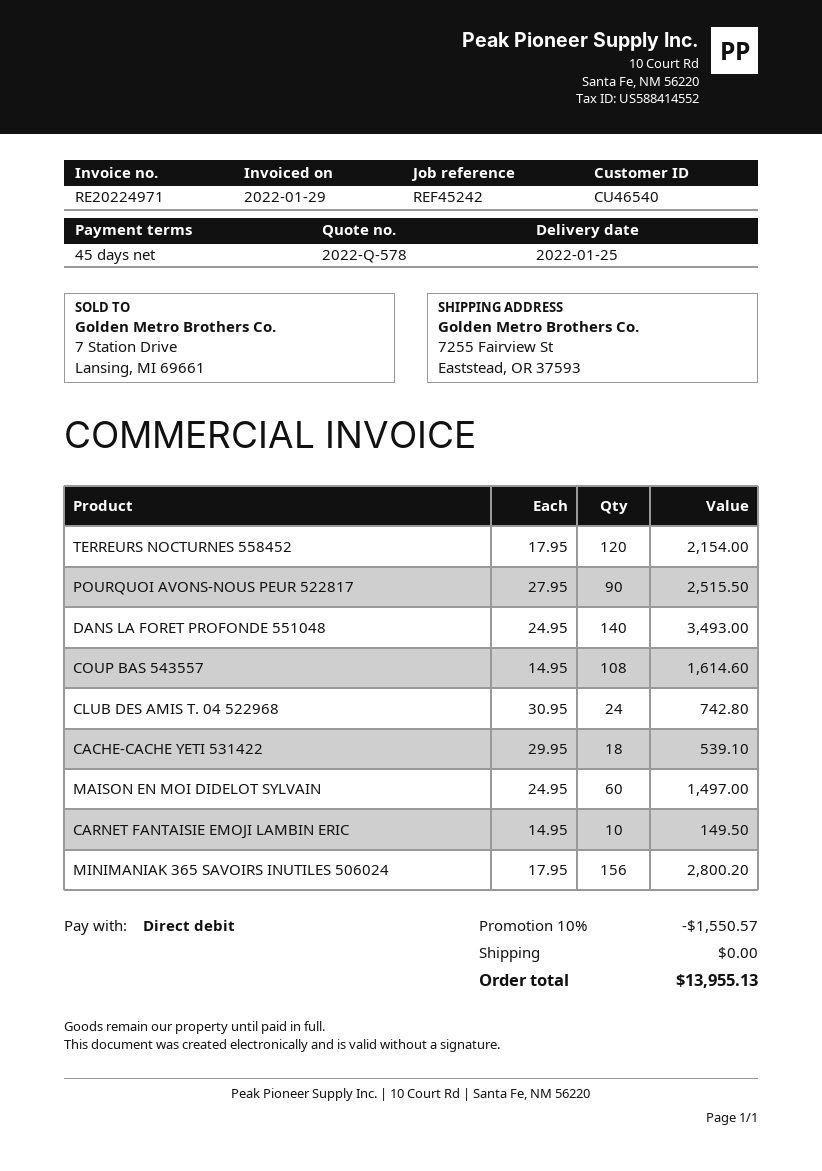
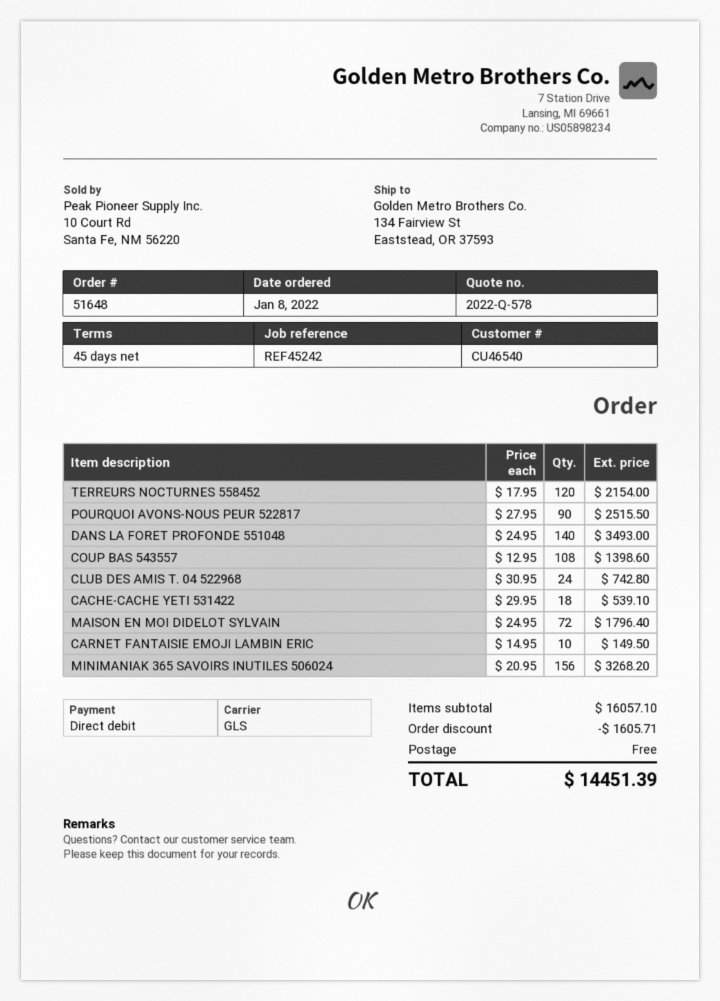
ship to: 7255 Fairview St, Eaststead, OR 37593 -> 134 Fairview St, Eaststead, OR 37593
COUP BAS 543557: 108 x 14.95 = 1614.60 -> 108 x 12.95 = 1398.60
MAISON EN MOI DIDELOT SYLVAIN: 60 x 24.95 = 1497.00 -> 72 x 24.95 = 1796.40
MINIMANIAK 365 SAVOIRS INUTILES 506024: 156 x 17.95 = 2800.20 -> 156 x 20.95 = 3268.20
discount: 1550.57 -> 1605.71
total: 13955.13 -> 14451.39

